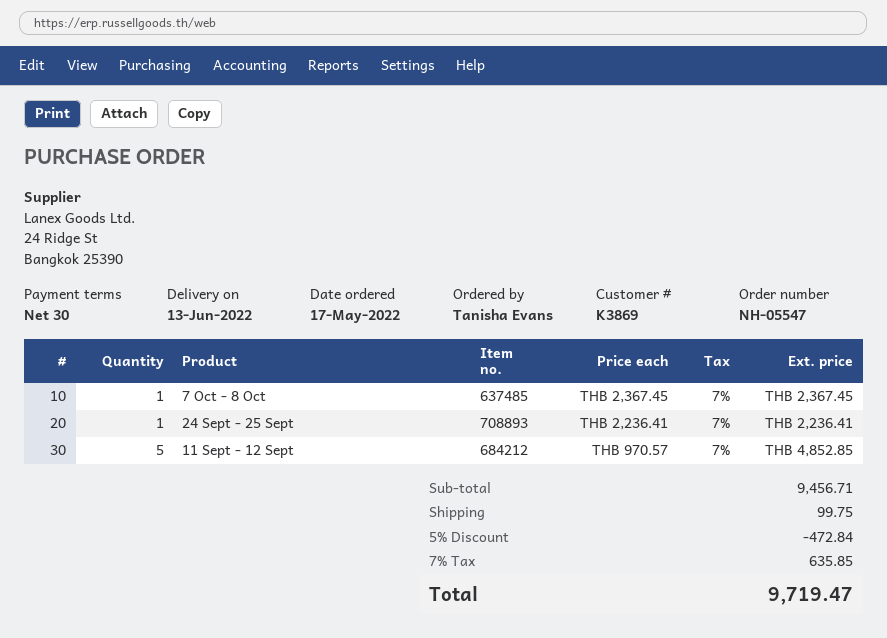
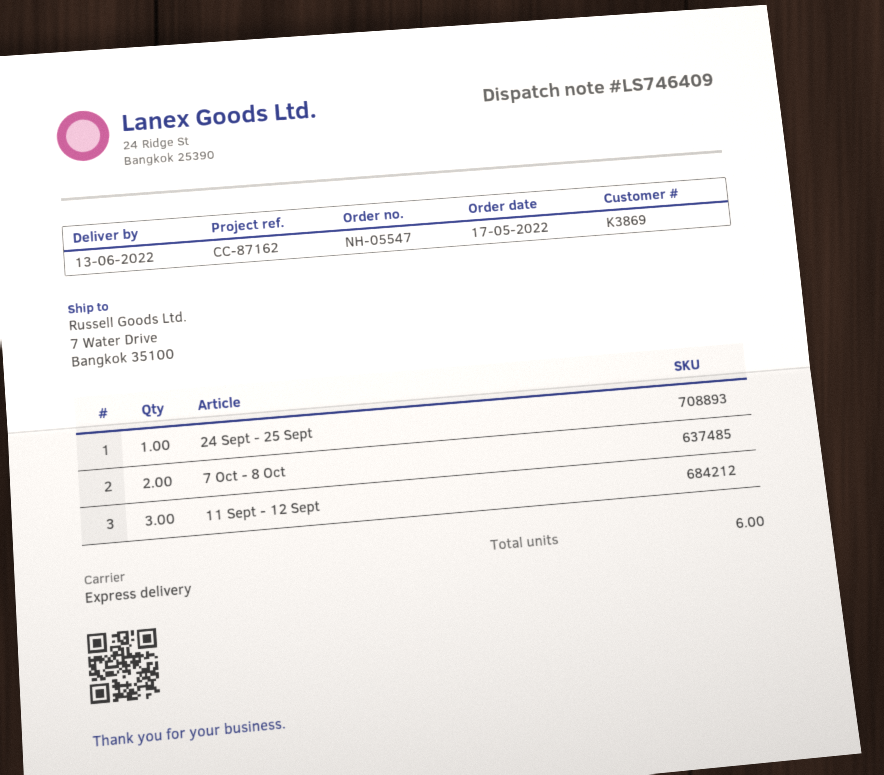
7 Oct - 8 Oct: 1 -> 2
11 Sept - 12 Sept: 5 -> 3

